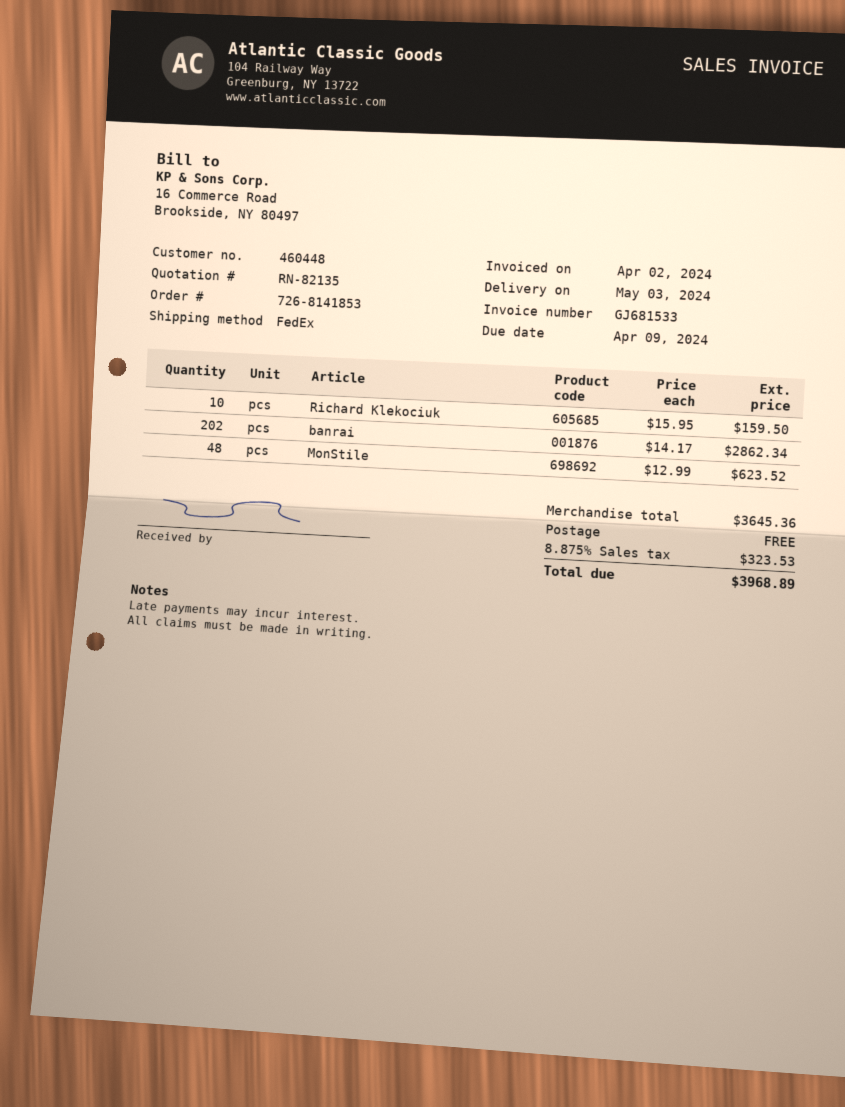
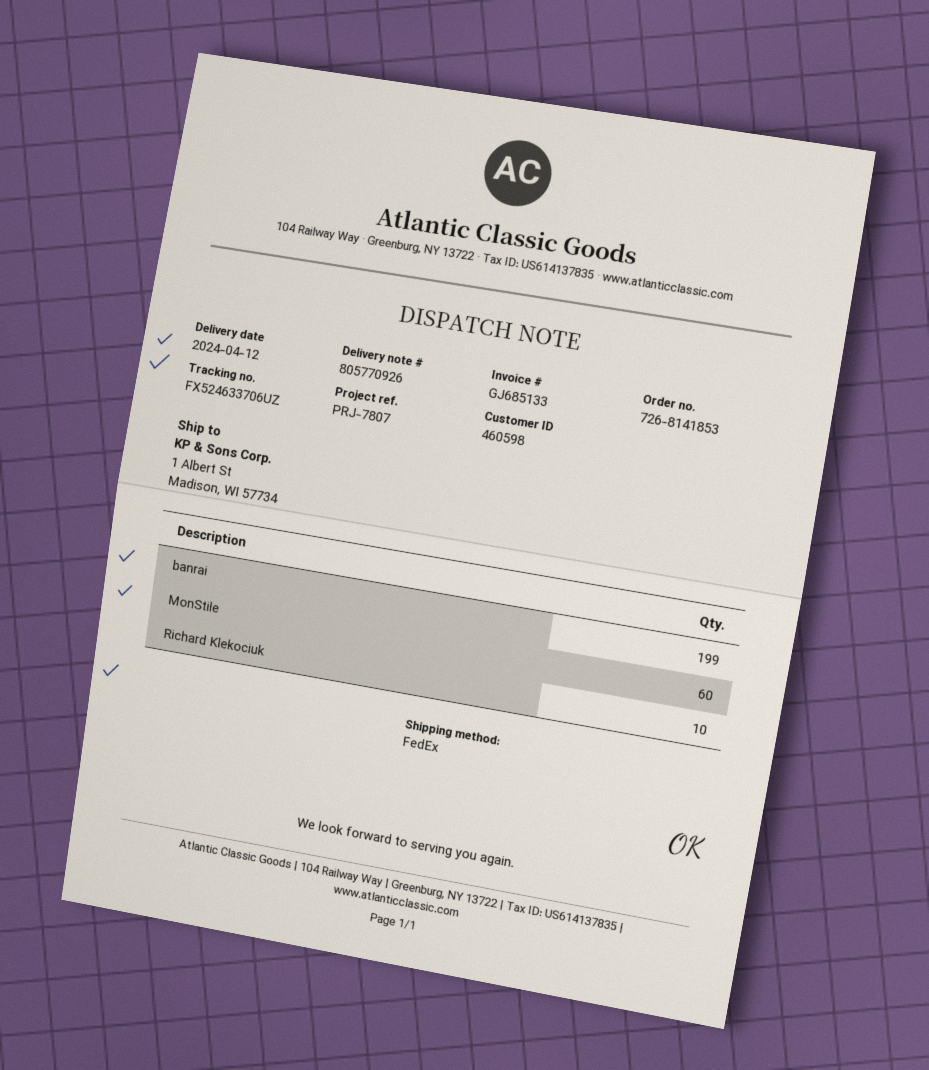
delivery date: 2024-05-03 -> 2024-04-12
invoice number: GJ681533 -> GJ685133
customer number: 460448 -> 460598
banrai: 202 -> 199
MonStile: 48 -> 60

